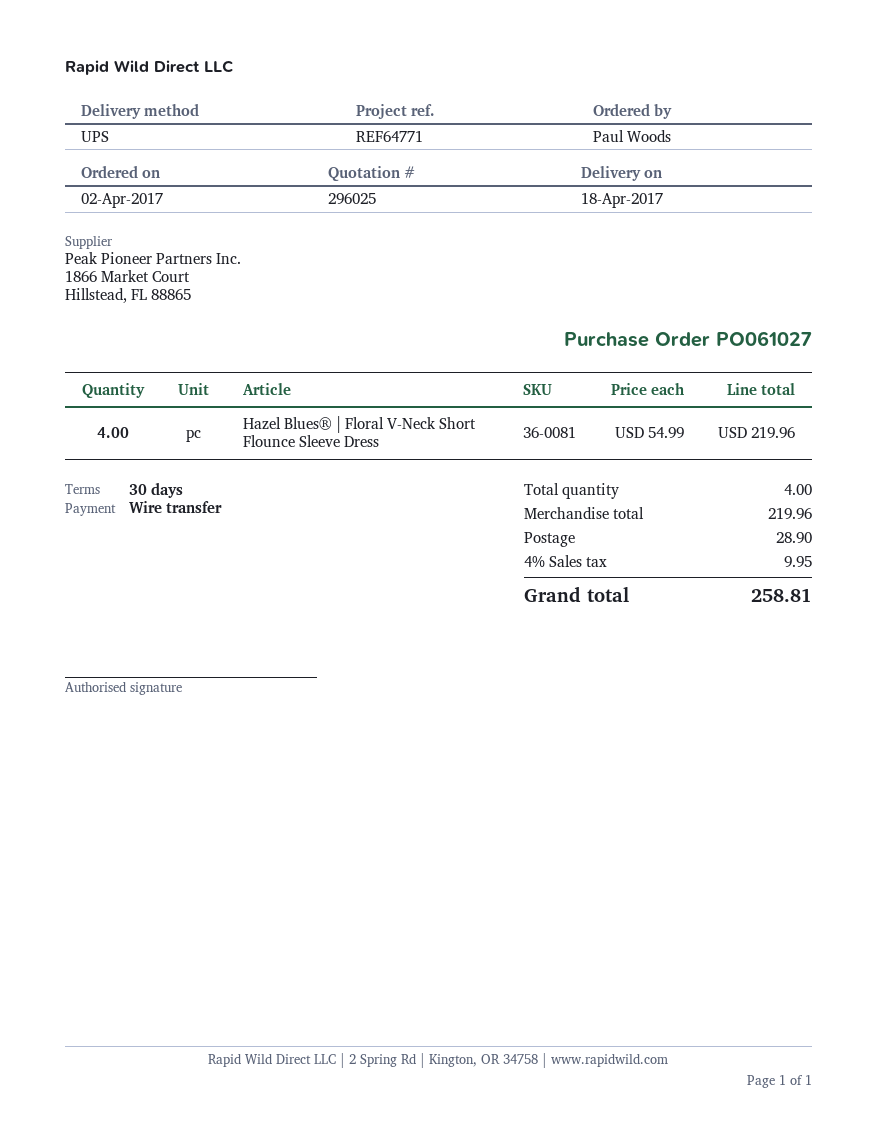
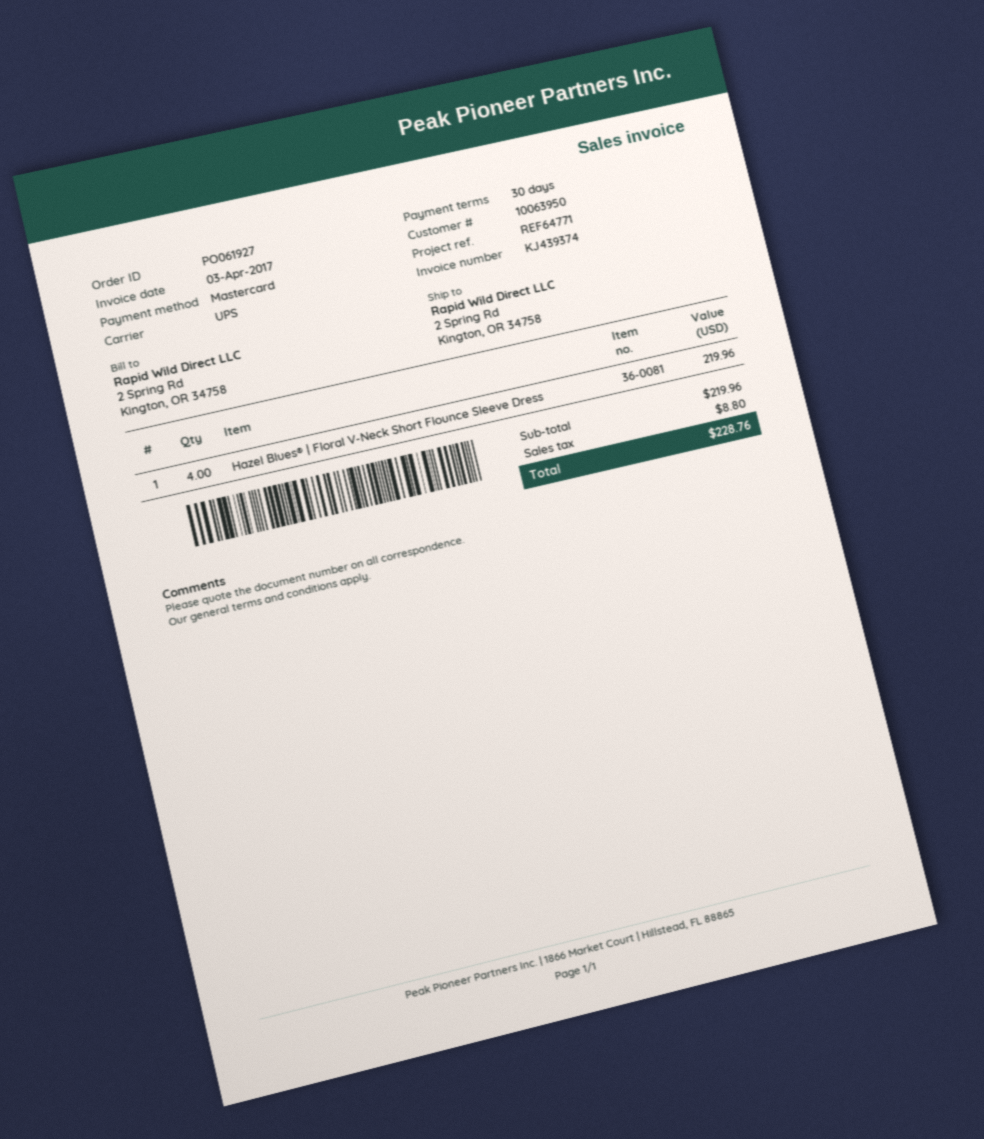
order number: PO061027 -> PO061927
payment method: bank transfer -> Mastercard
shipping: 28.90 -> none
tax: 9.95 -> 8.80
total: 258.81 -> 228.76

